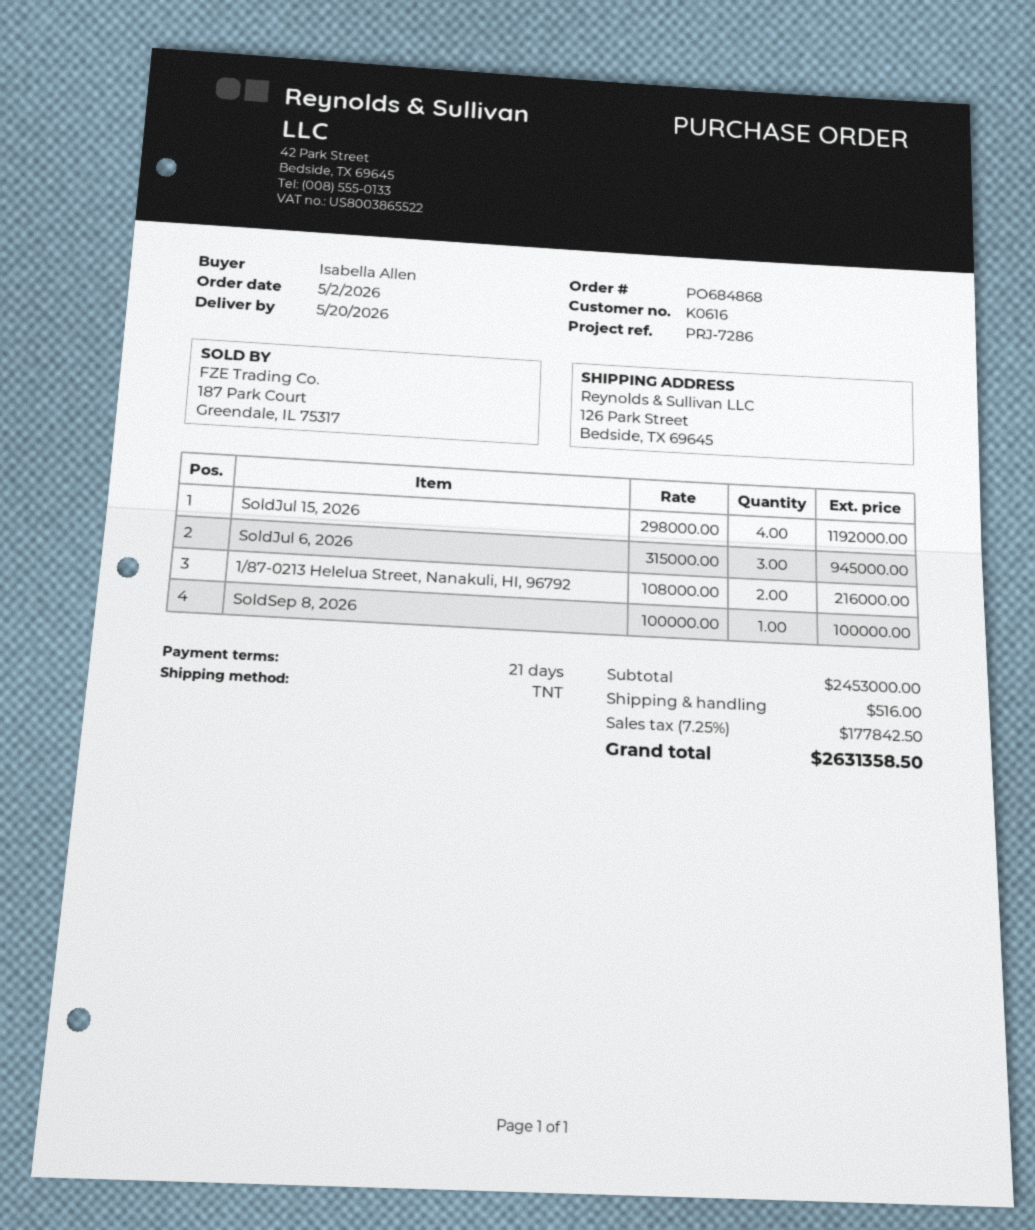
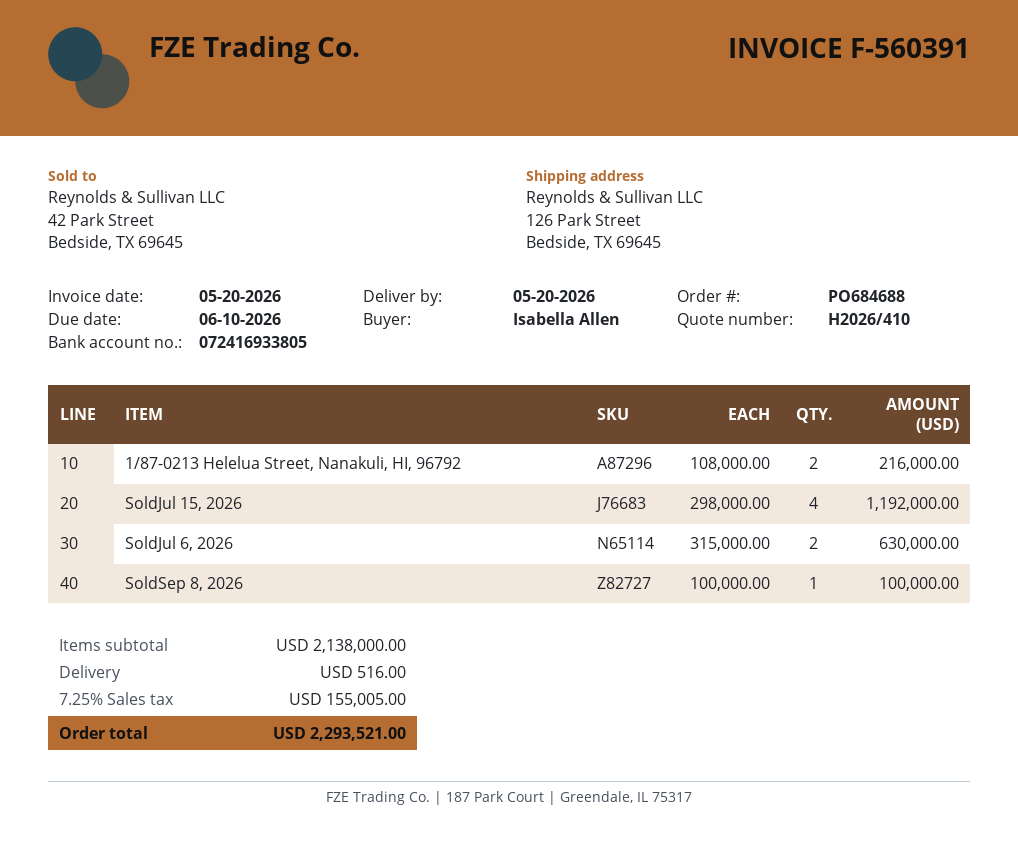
order number: PO684868 -> PO684688
SoldJul 6, 2026: 3 x 315000.00 = 945000.00 -> 2 x 315000.00 = 630000.00
subtotal: 2453000.00 -> 2138000.00
tax: 7.25% = 177842.50 -> 7.25% = 155005.00
total: 2631358.50 -> 2293521.00

